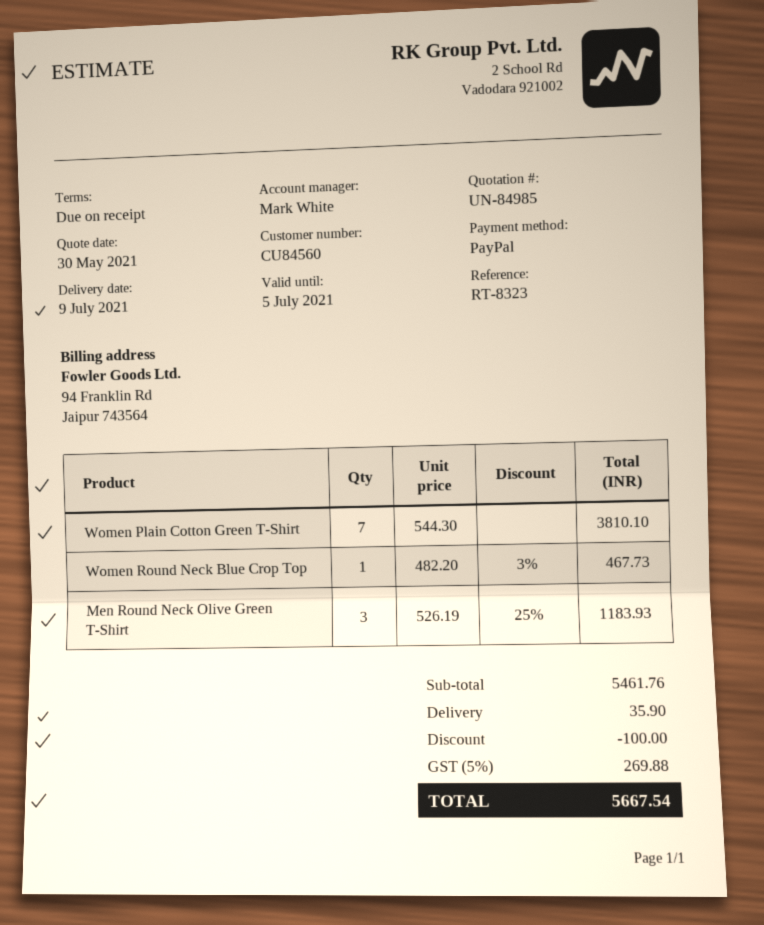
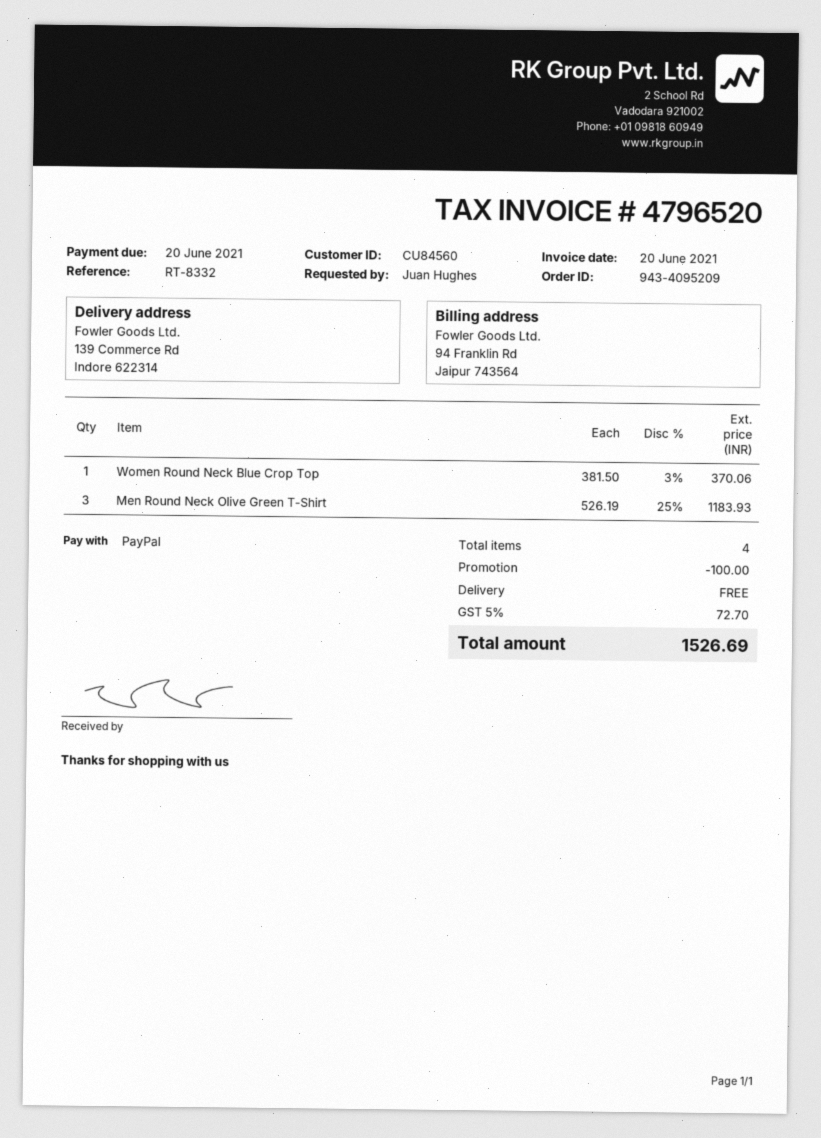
reference: RT-8323 -> RT-8332
Women Plain Cotton Green T-Shirt: 7 x 544.30 = 3810.10 -> none
Women Round Neck Blue Crop Top: 1 x 482.20 - 3% = 467.73 -> 1 x 381.50 - 3% = 370.06
shipping: 35.90 -> 0.00
tax: 5% = 269.88 -> 5% = 72.70
total: 5667.54 -> 1526.69

